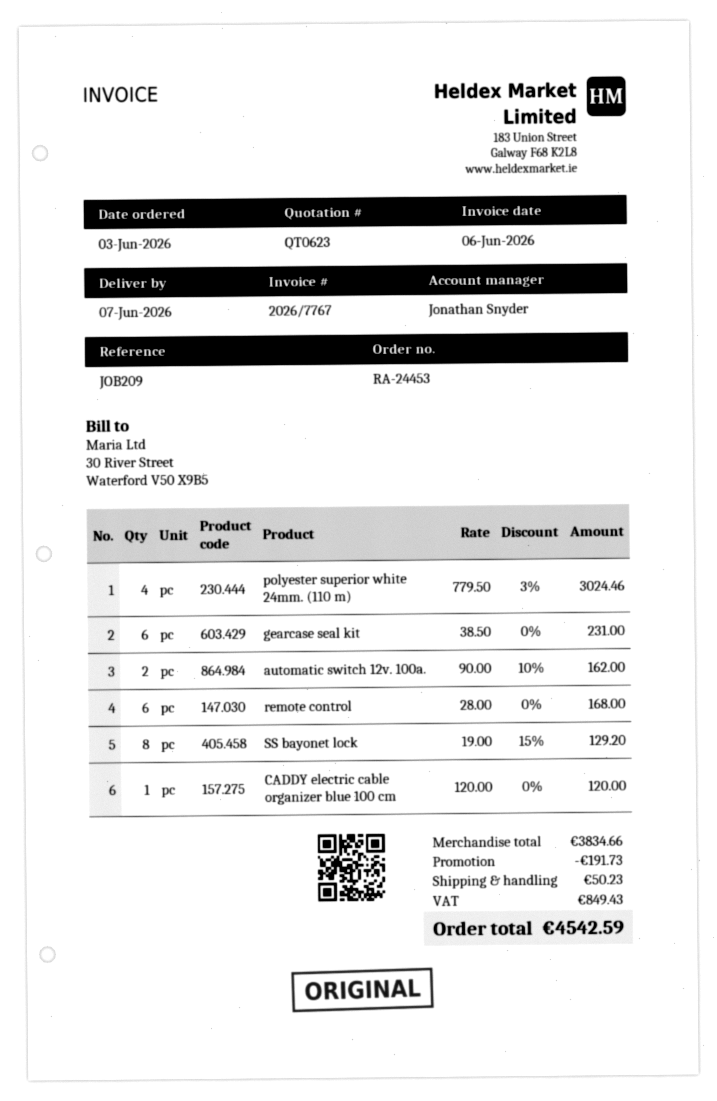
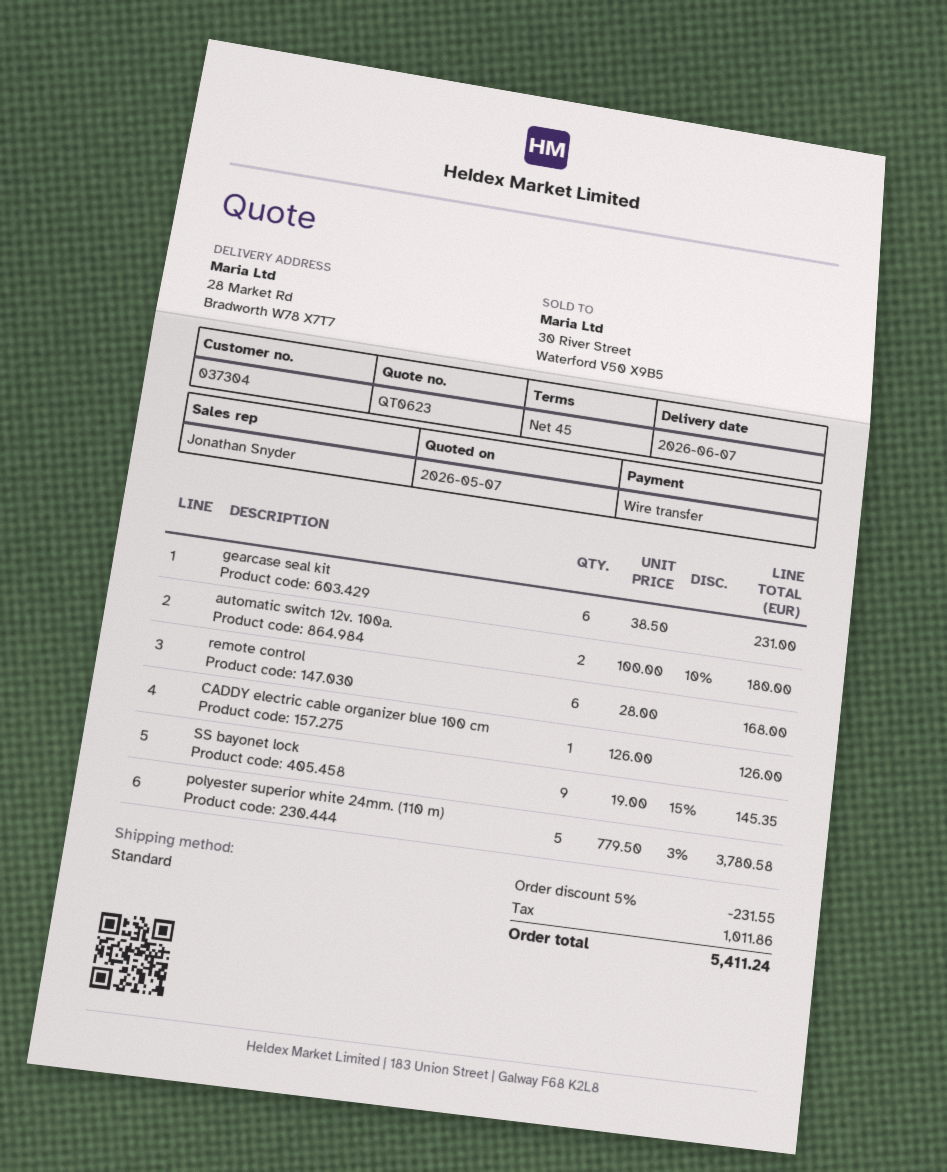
polyester superior white 24mm. (110 m): 4 x 779.50 - 3% = 3024.46 -> 5 x 779.50 - 3% = 3780.58
automatic switch 12v. 100a.: 2 x 90.00 - 10% = 162.00 -> 2 x 100.00 - 10% = 180.00
SS bayonet lock: 8 x 19.00 - 15% = 129.20 -> 9 x 19.00 - 15% = 145.35
CADDY electric cable organizer blue 100 cm: 1 x 120.00 = 120.00 -> 1 x 126.00 = 126.00
discount: 191.73 -> 231.55
shipping: 50.23 -> none
tax: 849.43 -> 1011.86
total: 4542.59 -> 5411.24

